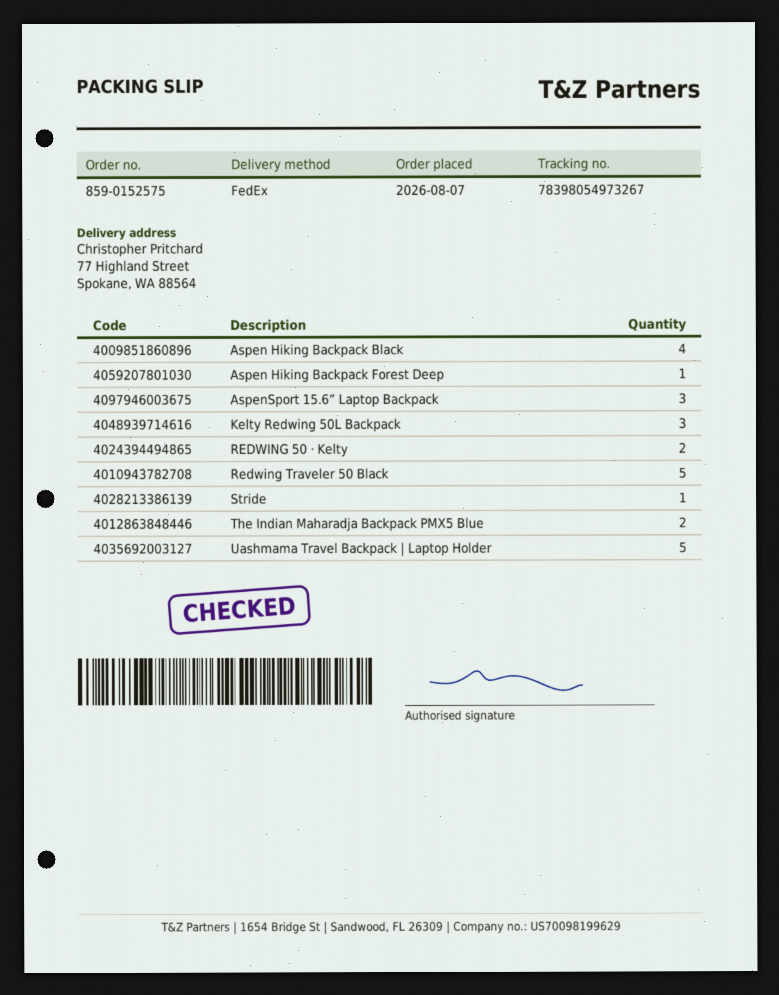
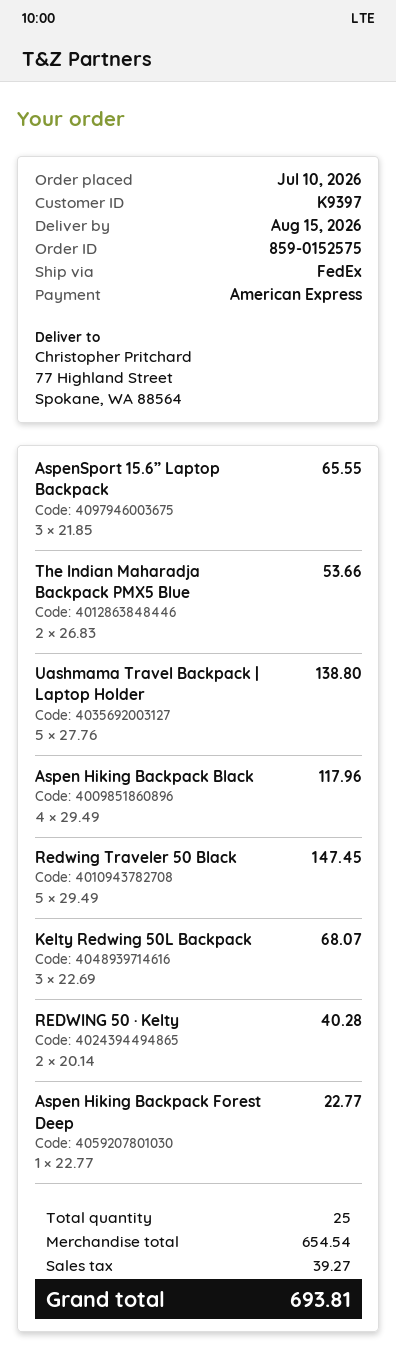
order date: 2026-08-07 -> 2026-07-10
Stride: 1 -> none

